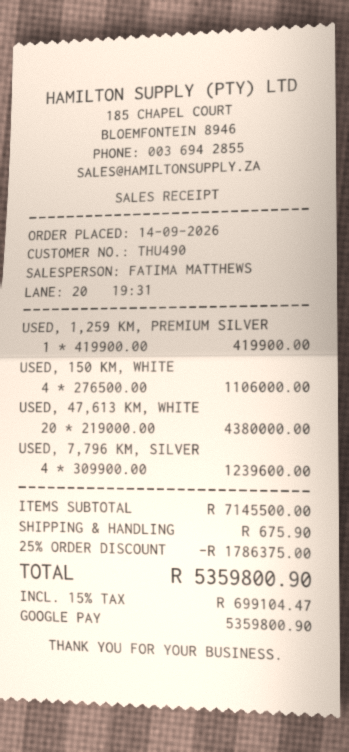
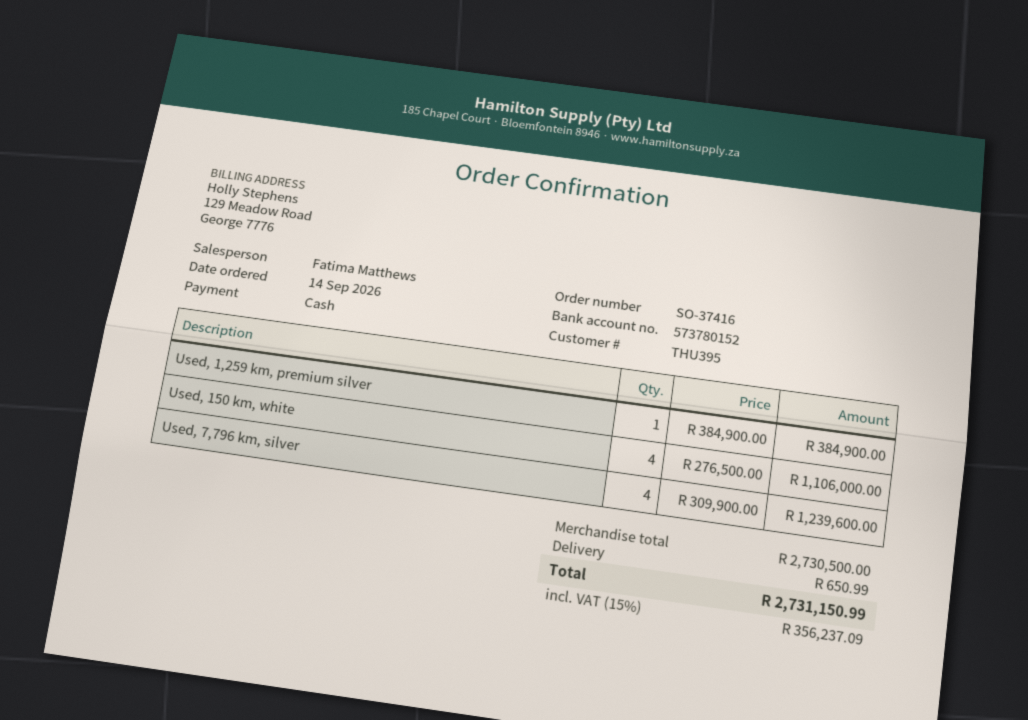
customer number: THU490 -> THU395
payment method: Google Pay -> cash
USED, 1,259 KM, PREMIUM SILVER: 1 x 419900.00 = 419900.00 -> 1 x 384900.00 = 384900.00
USED, 47,613 KM, WHITE: 20 x 219000.00 = 4380000.00 -> none
subtotal: 7145500.00 -> 2730500.00
discount: 25% = 1786375.00 -> none
shipping: 675.90 -> 650.99
tax: 15% = 699104.47 -> 15% = 356237.09
total: 5359800.90 -> 2731150.99

